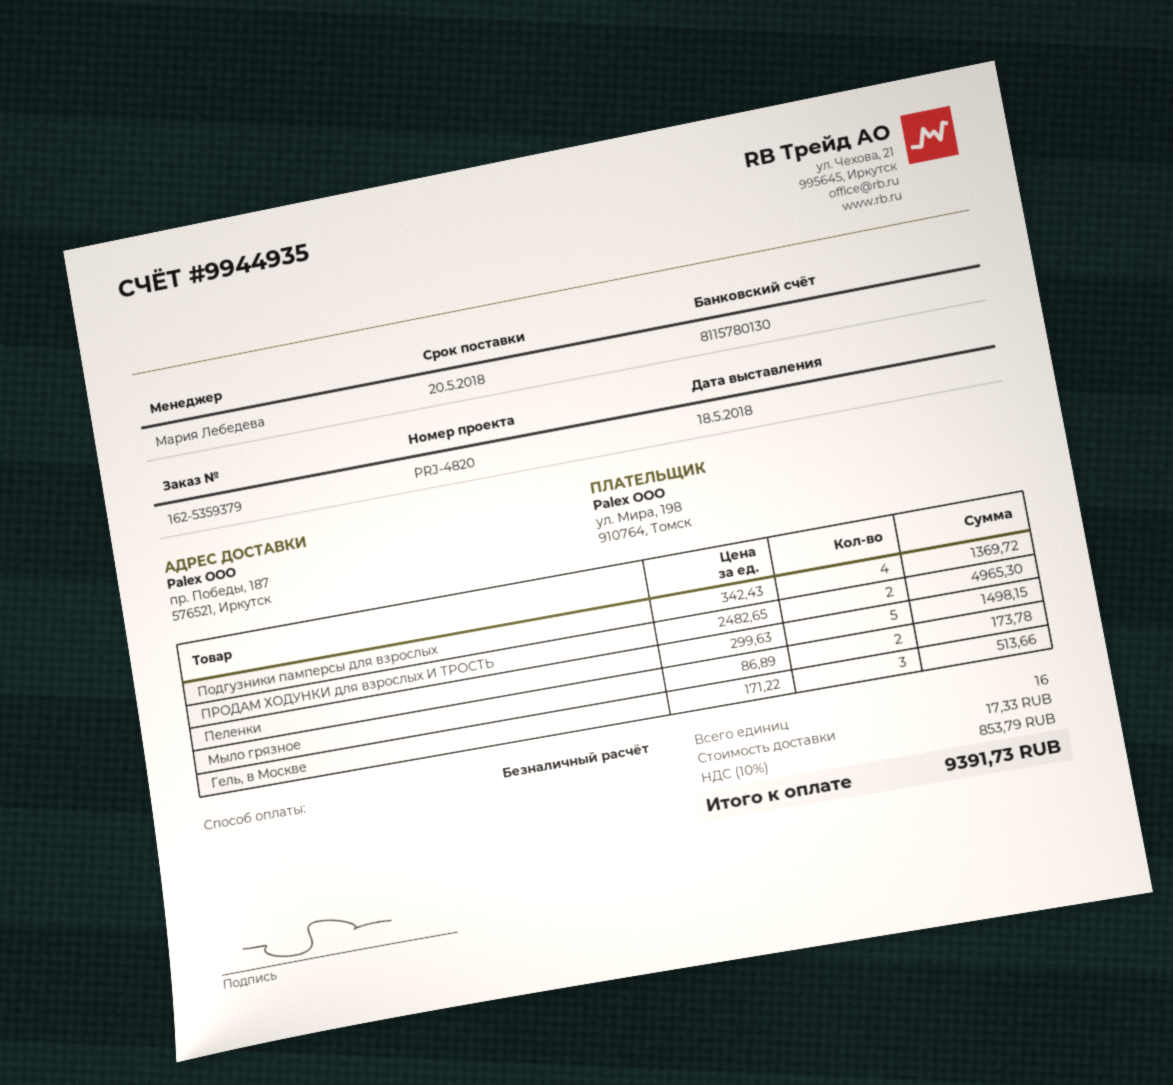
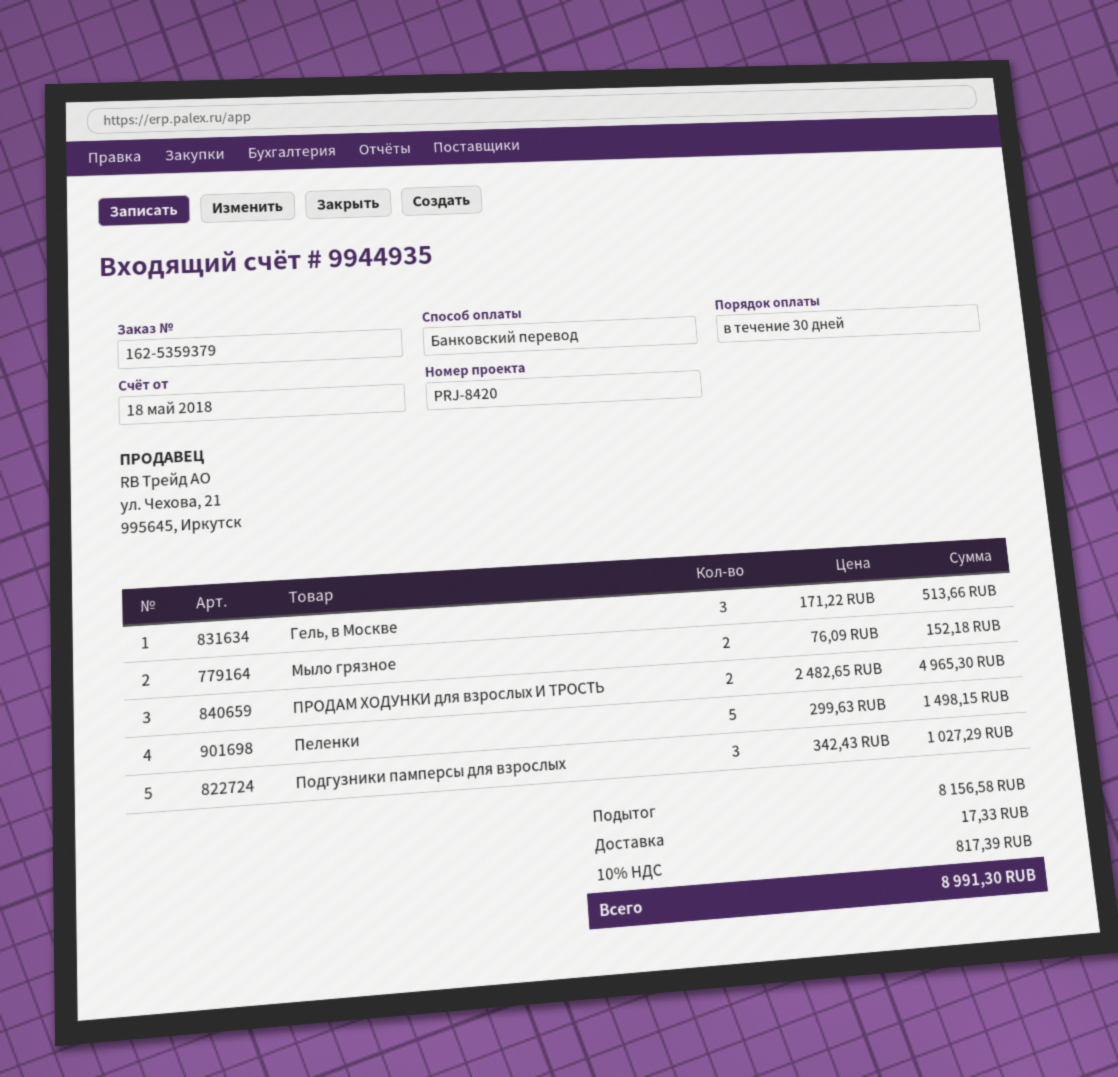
reference: PRJ-4820 -> PRJ-8420
Подгузники памперсы для взрослых: 4 x 342.43 = 1369.72 -> 3 x 342.43 = 1027.29
Мыло грязное: 2 x 86.89 = 173.78 -> 2 x 76.09 = 152.18
tax: 10% = 853.79 -> 10% = 817.39
total: 9391.73 -> 8991.30

